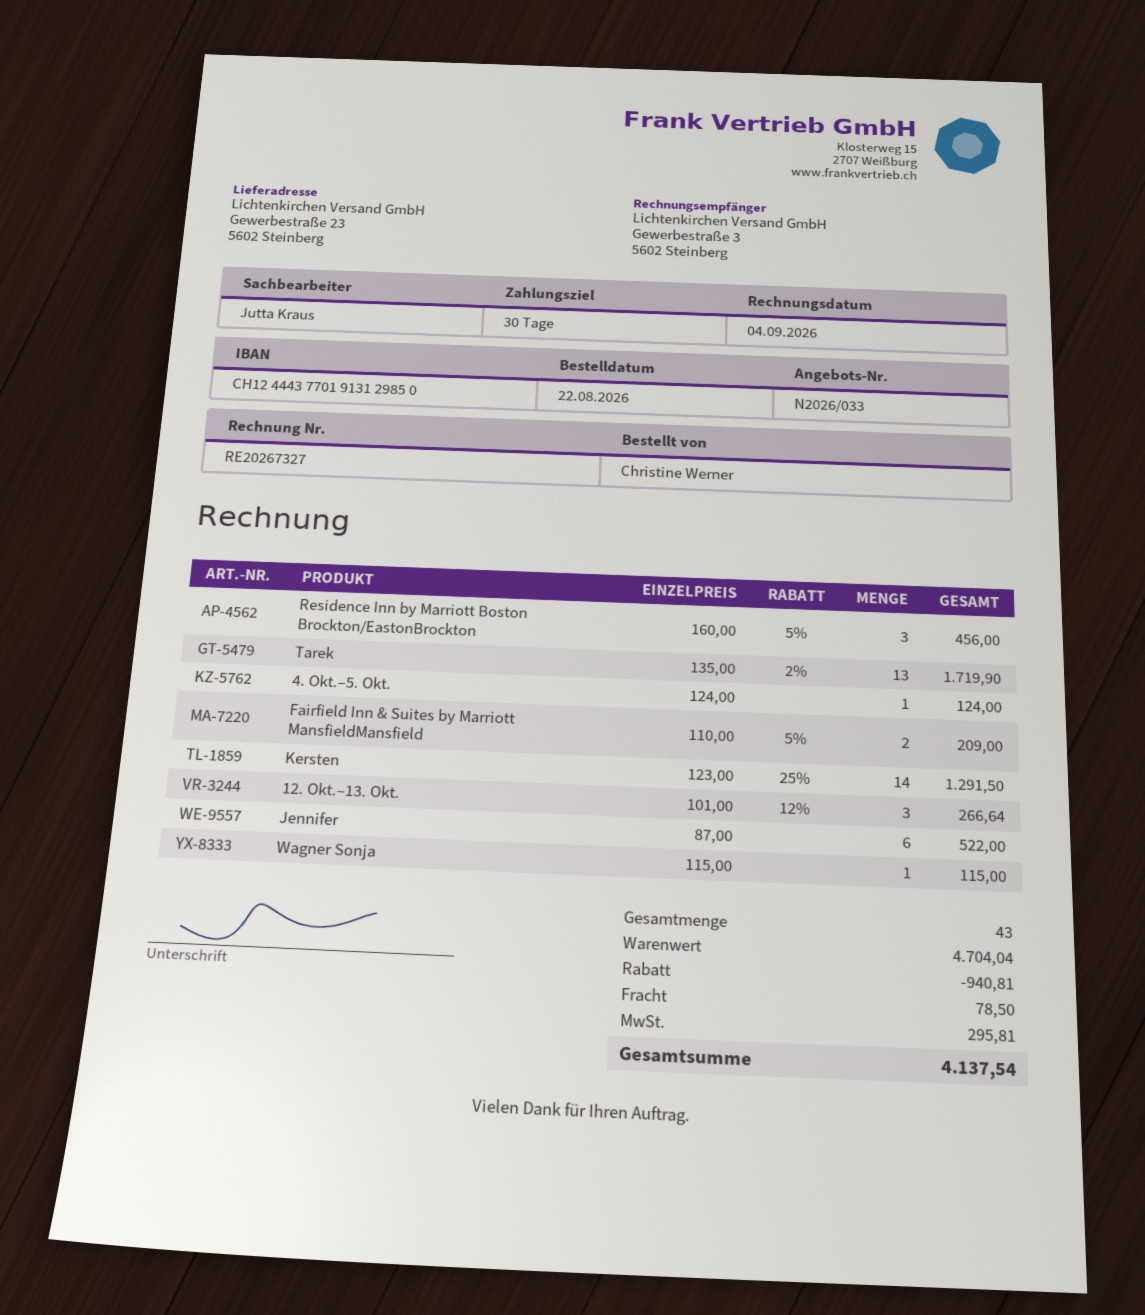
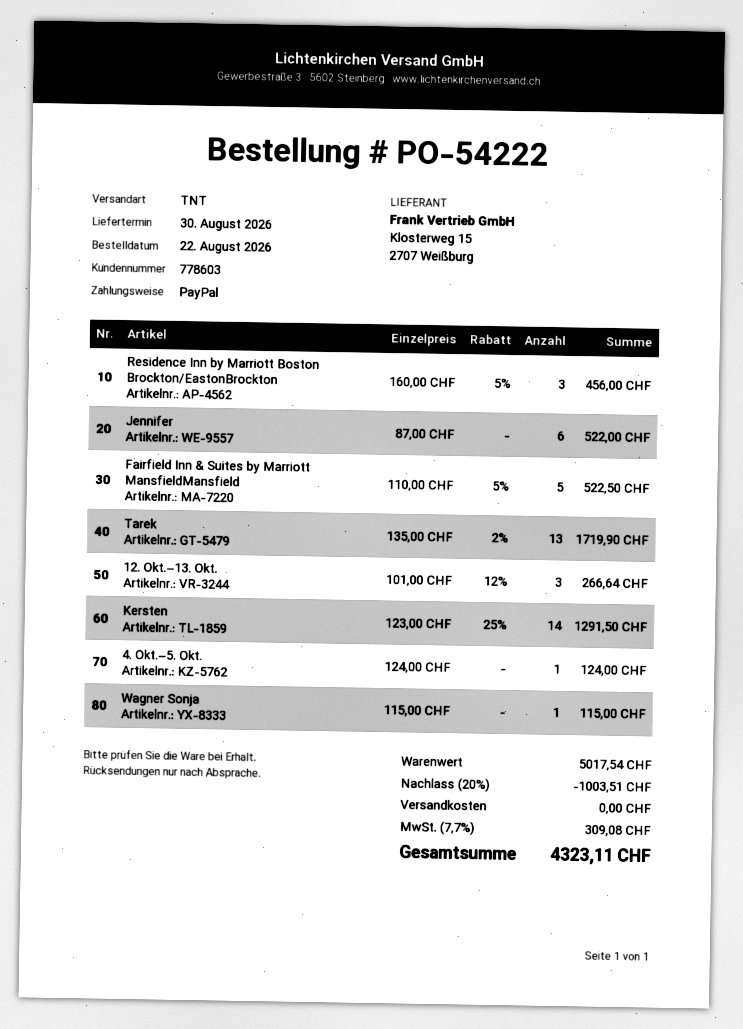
Fairfield Inn & Suites by Marriott MansfieldMansfield: 2 x 110.00 - 5% = 209.00 -> 5 x 110.00 - 5% = 522.50
subtotal: 4704.04 -> 5017.54
discount: 940.81 -> 1003.51
shipping: 78.50 -> 0.00
tax: 295.81 -> 309.08
total: 4137.54 -> 4323.11

